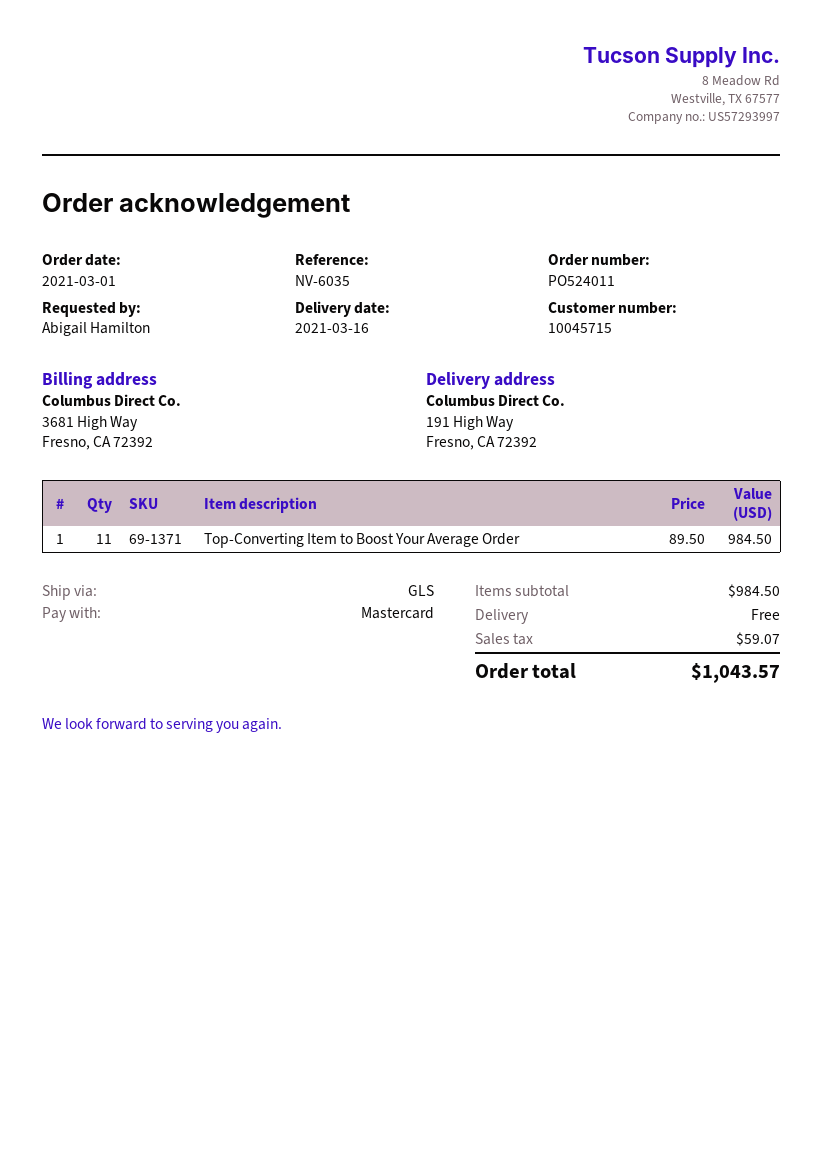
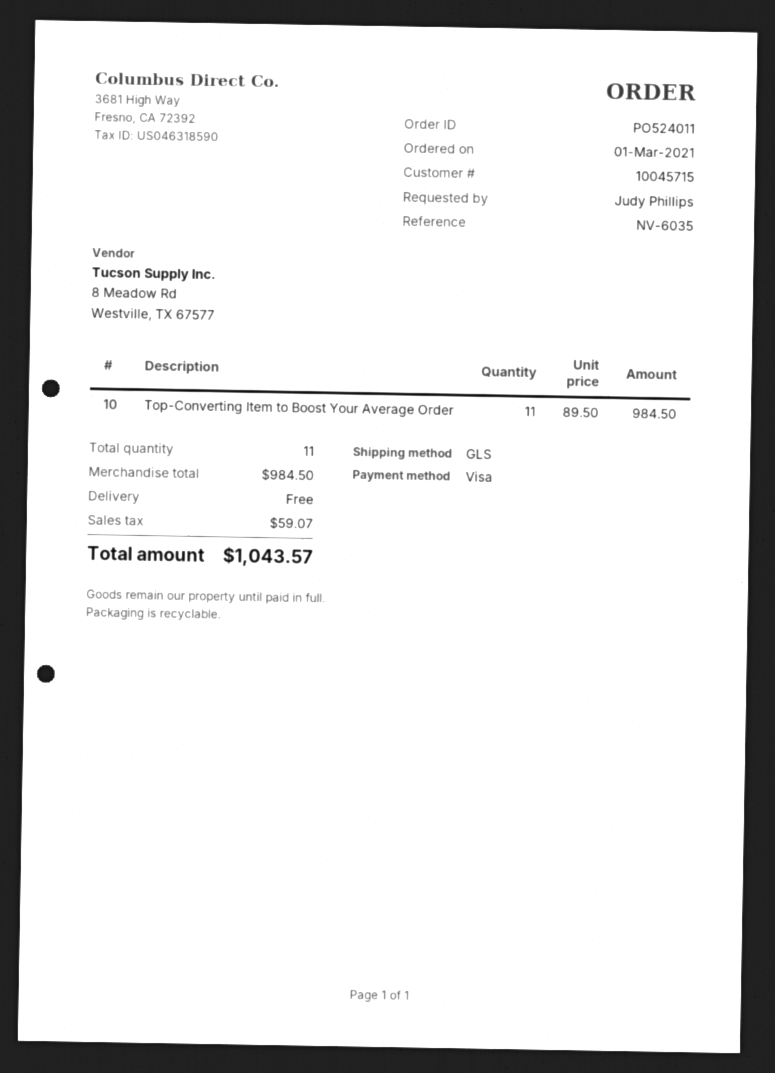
ordered by: Abigail Hamilton -> Judy Phillips
payment method: Mastercard -> Visa

